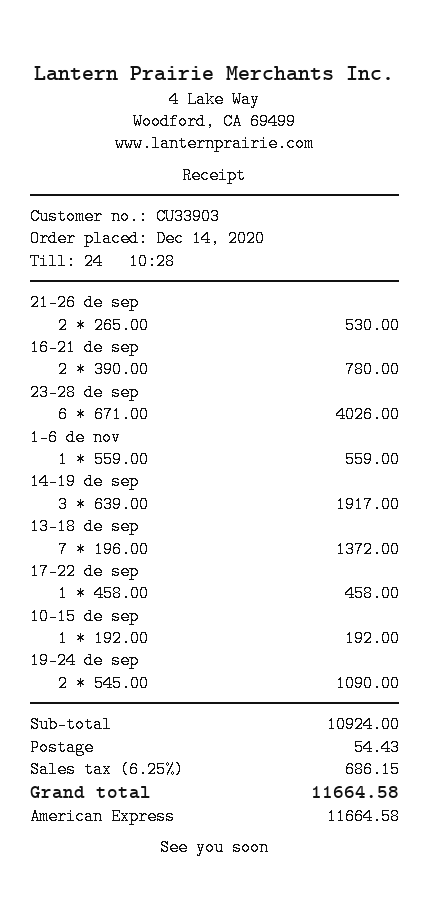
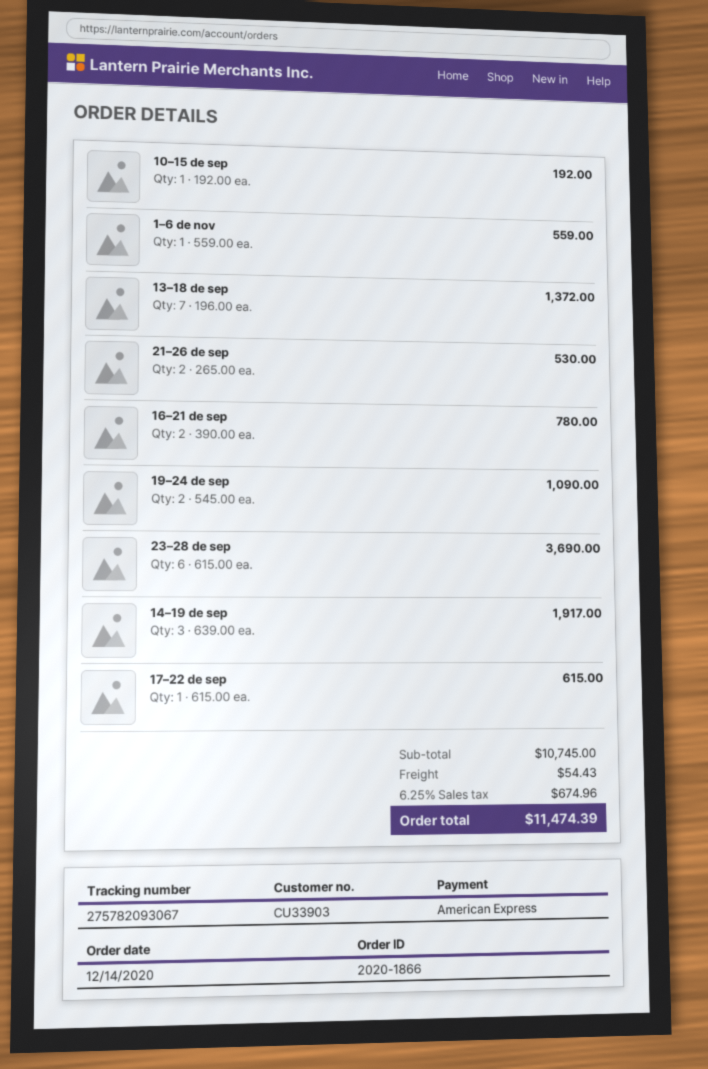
23–28 de sep: 6 x 671.00 = 4026.00 -> 6 x 615.00 = 3690.00
17–22 de sep: 1 x 458.00 = 458.00 -> 1 x 615.00 = 615.00
subtotal: 10924.00 -> 10745.00
tax: 6.25% = 686.15 -> 6.25% = 674.96
total: 11664.58 -> 11474.39

